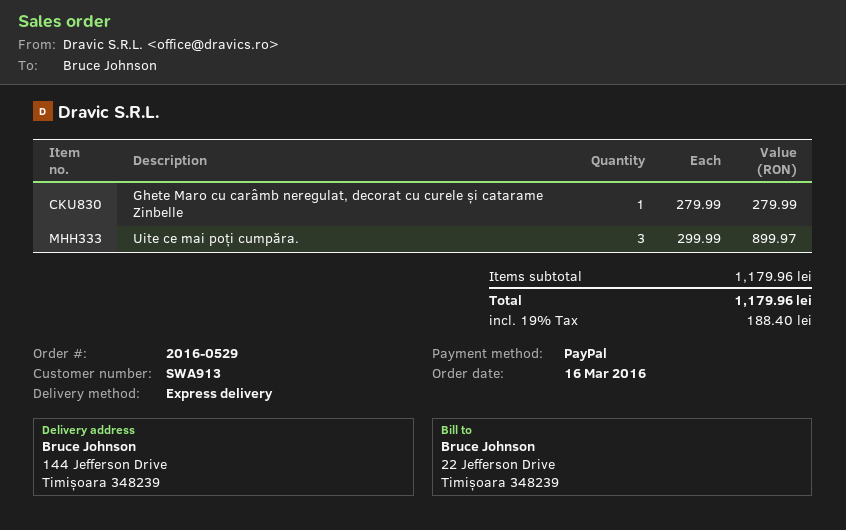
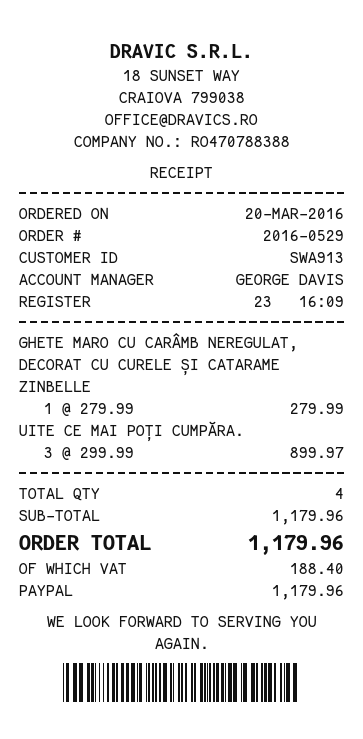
order date: 2016-03-16 -> 2016-03-20

